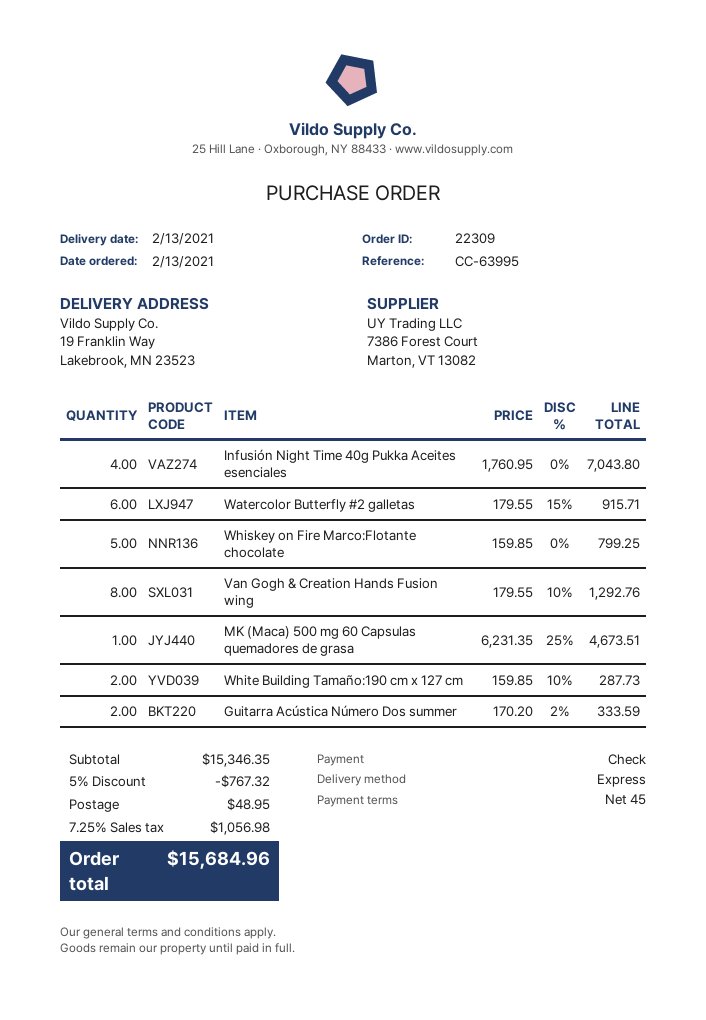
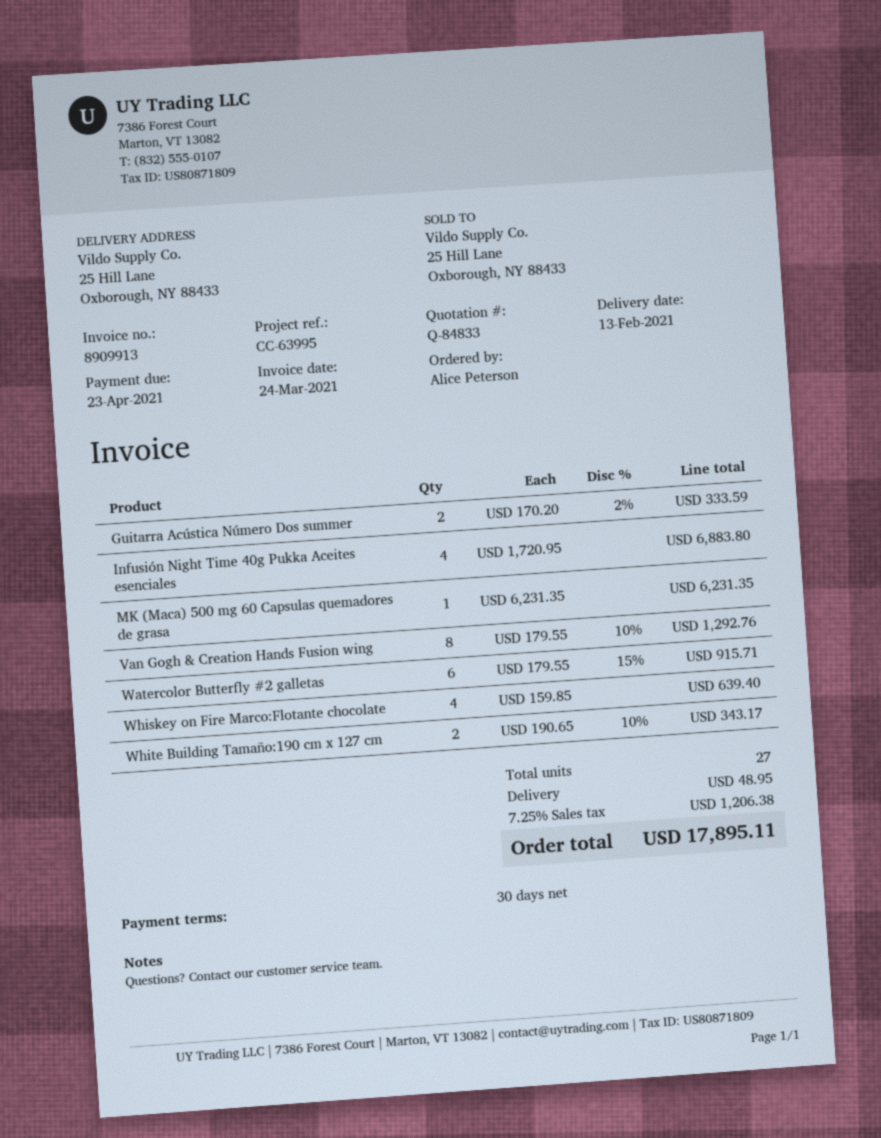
payment terms: 45 days -> 30 days
ship to: 19 Franklin Way, Lakebrook, MN 23523 -> 25 Hill Lane, Oxborough, NY 88433
Infusión Night Time 40g Pukka Aceites esenciales: 4 x 1760.95 = 7043.80 -> 4 x 1720.95 = 6883.80
Whiskey on Fire Marco:Flotante chocolate: 5 x 159.85 = 799.25 -> 4 x 159.85 = 639.40
MK (Maca) 500 mg 60 Capsulas quemadores de grasa: 1 x 6231.35 - 25% = 4673.51 -> 1 x 6231.35 = 6231.35
White Building Tamaño:190 cm x 127 cm: 2 x 159.85 - 10% = 287.73 -> 2 x 190.65 - 10% = 343.17
discount: 5% = 767.32 -> none
tax: 7.25% = 1056.98 -> 7.25% = 1206.38
total: 15684.96 -> 17895.11

